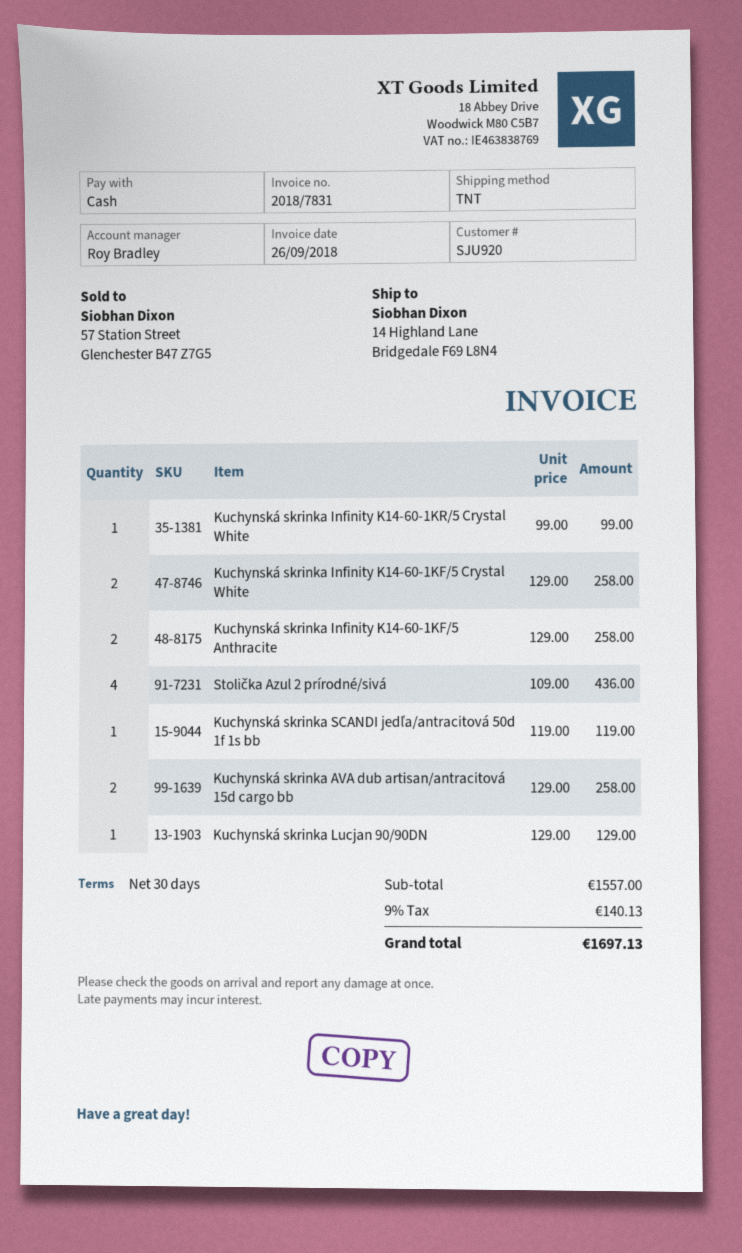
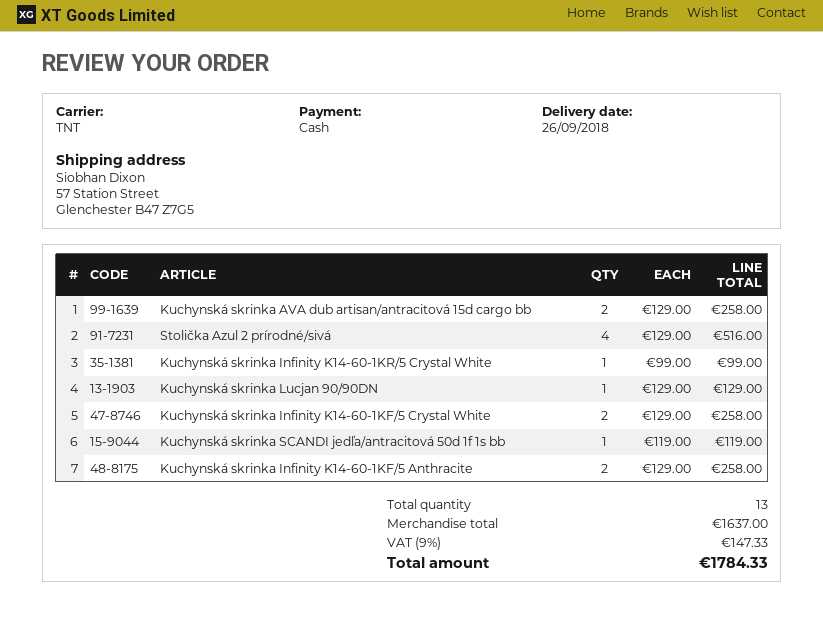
ship to: 14 Highland Lane, Bridgedale F69 L8N4 -> 57 Station Street, Glenchester B47 Z7G5
Stolička Azul 2 prírodné/sivá: 4 x 109.00 = 436.00 -> 4 x 129.00 = 516.00
subtotal: 1557.00 -> 1637.00
tax: 9% = 140.13 -> 9% = 147.33
total: 1697.13 -> 1784.33

